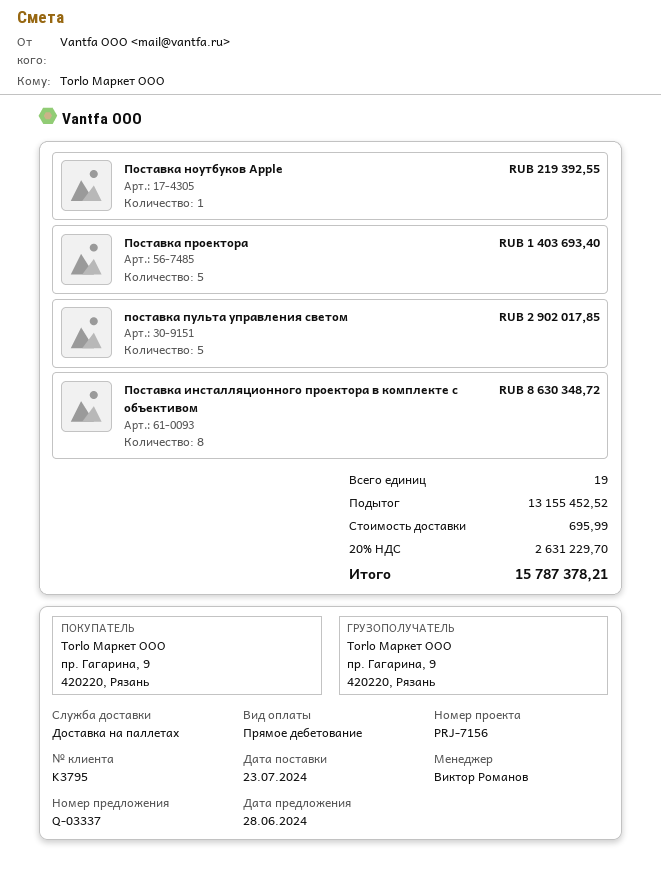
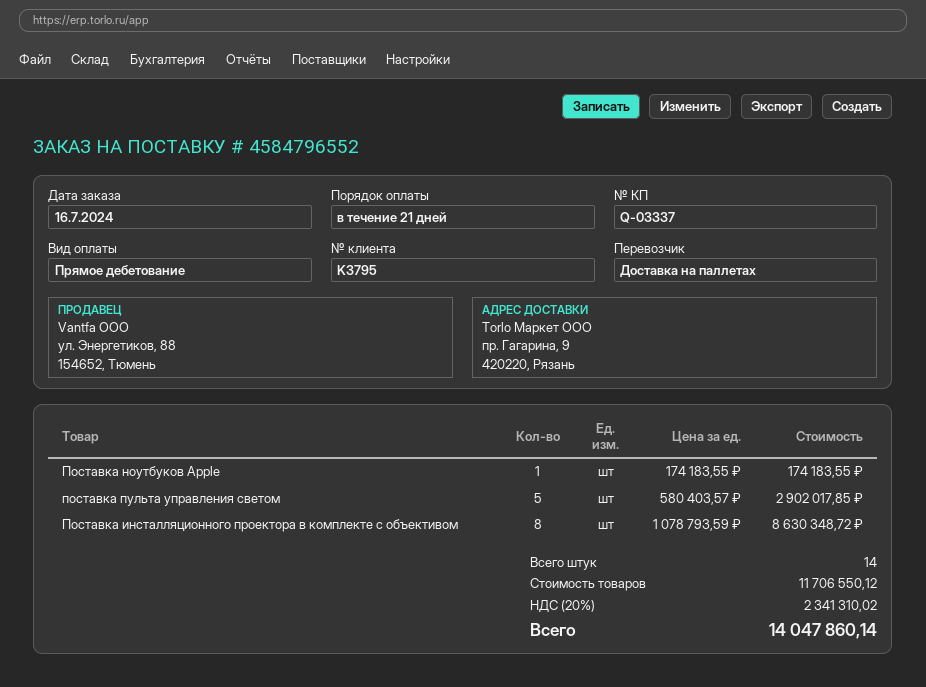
Поставка ноутбуков Apple: 1 for 219392.55 -> 1 for 174183.55
Поставка проектора: 5 for 1403693.40 -> none
total quantity: 19 -> 14
subtotal: 13155452.52 -> 11706550.12
shipping: 695.99 -> none
tax: 20% = 2631229.70 -> 20% = 2341310.02
total: 15787378.21 -> 14047860.14

